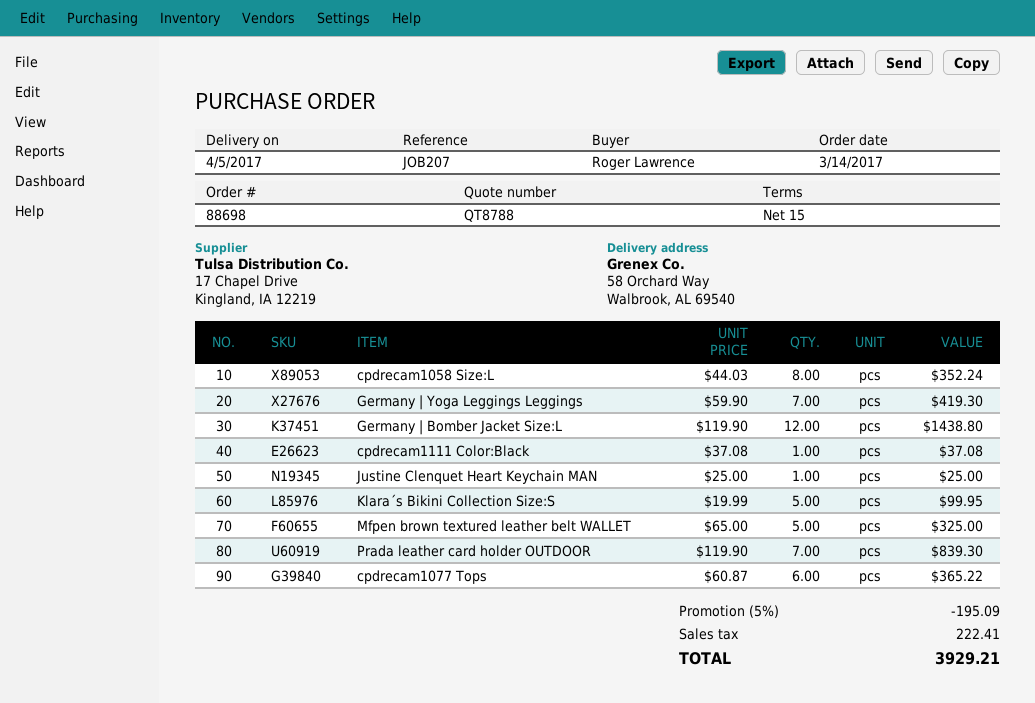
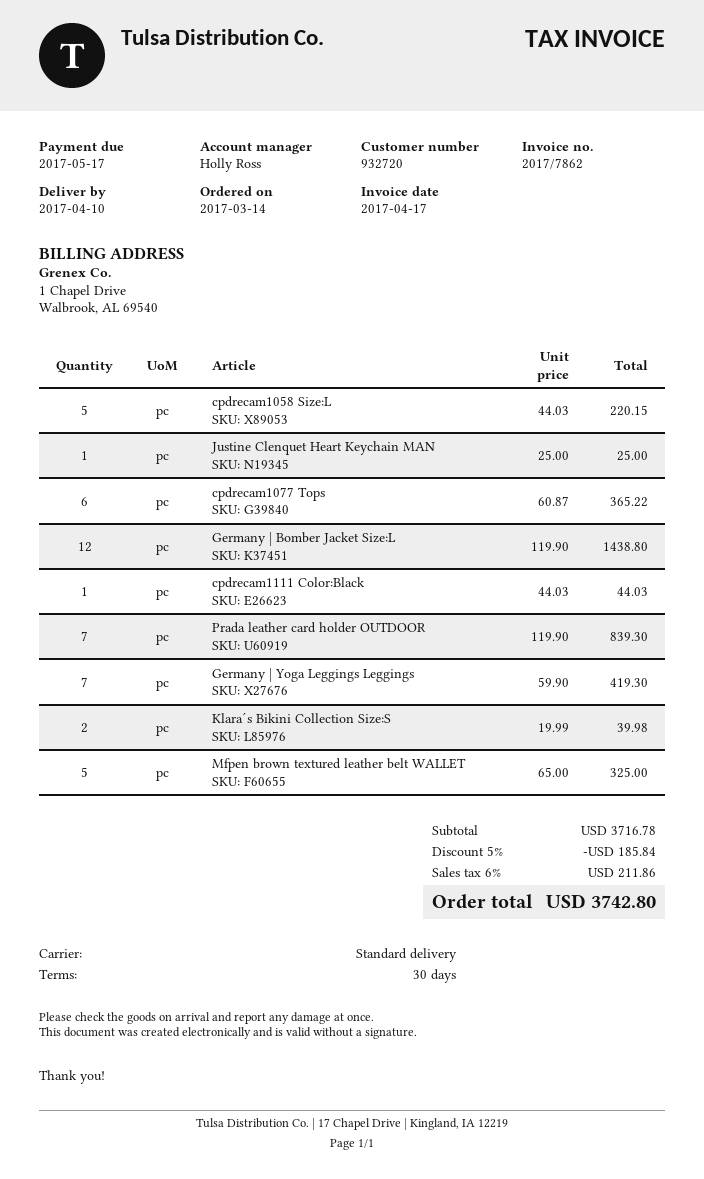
delivery date: 2017-04-05 -> 2017-04-10
payment terms: 15 days -> 30 days
cpdrecam1058 Size:L: 8 x 44.03 = 352.24 -> 5 x 44.03 = 220.15
cpdrecam1111 Color:Black: 1 x 37.08 = 37.08 -> 1 x 44.03 = 44.03
Klara´s Bikini Collection Size:S: 5 x 19.99 = 99.95 -> 2 x 19.99 = 39.98
discount: 5% = 195.09 -> 5% = 185.84
tax: 222.41 -> 211.86
total: 3929.21 -> 3742.80

